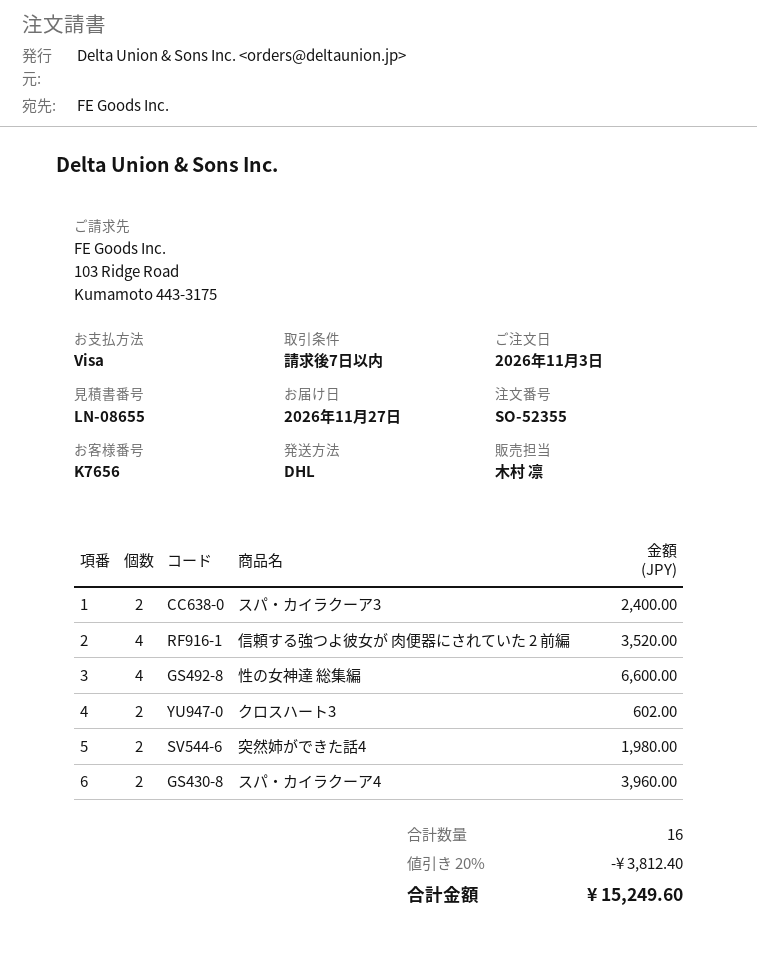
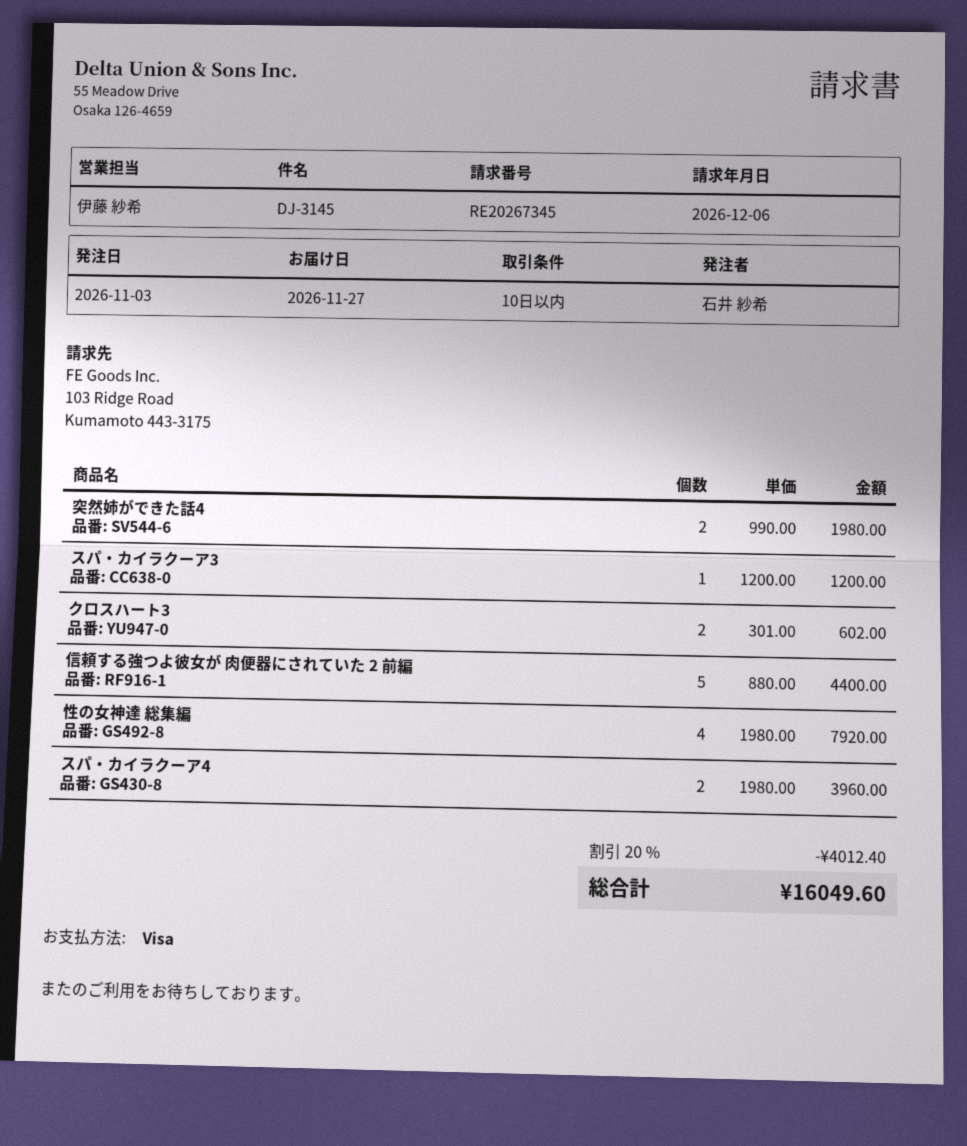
payment terms: 7 days -> 10 days
sales rep: 木村 凛 -> 伊藤 紗希
スパ・カイラクーア3: 2 for 2400.00 -> 1 for 1200.00
信頼する強つよ彼女が 肉便器にされていた 2 前編: 4 for 3520.00 -> 5 for 4400.00
性の女神達 総集編: 4 for 6600.00 -> 4 for 7920.00
discount: 20% = 3812.40 -> 20% = 4012.40
total: 15249.60 -> 16049.60

